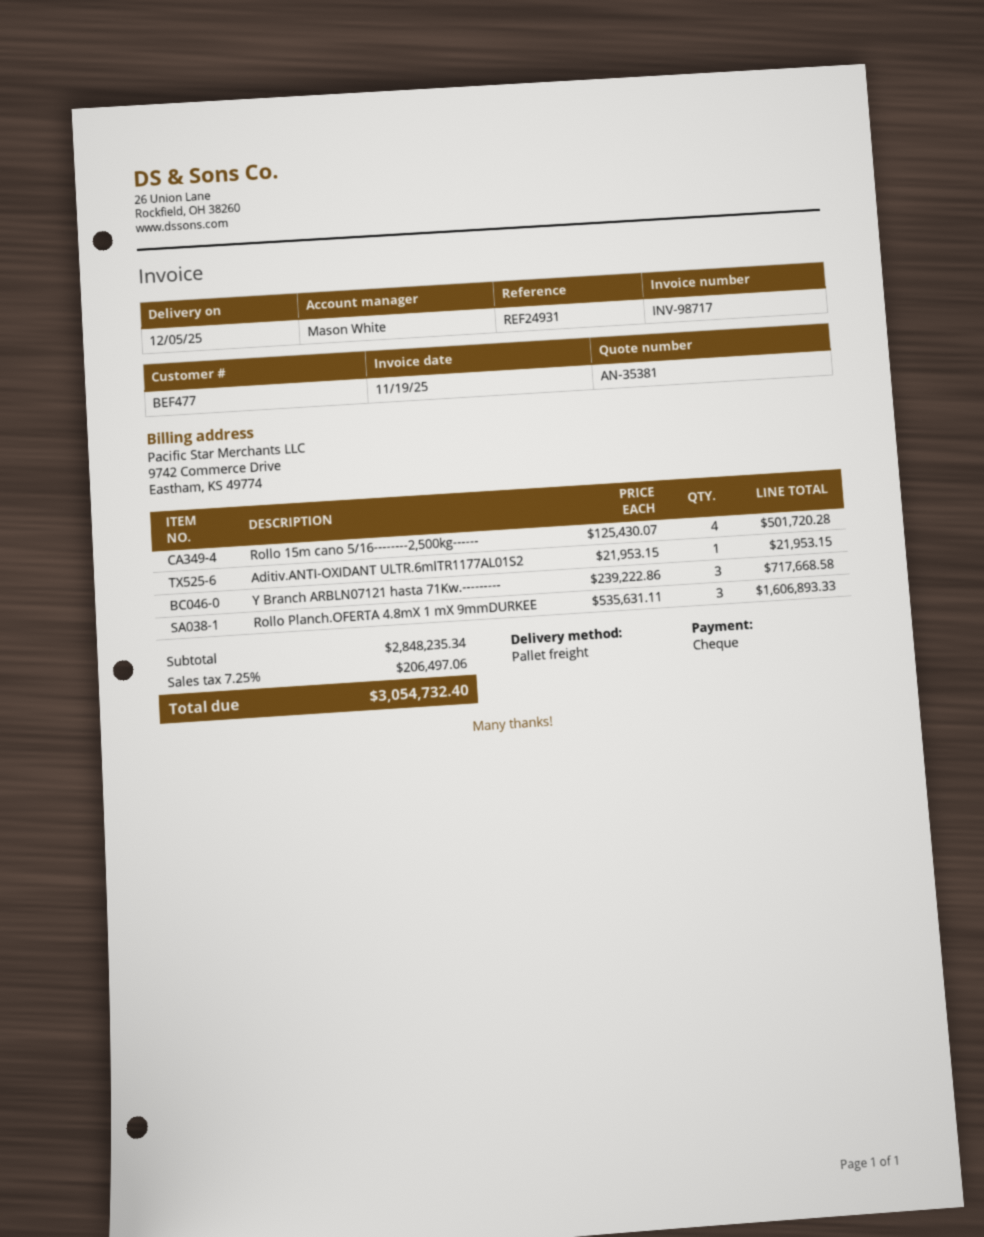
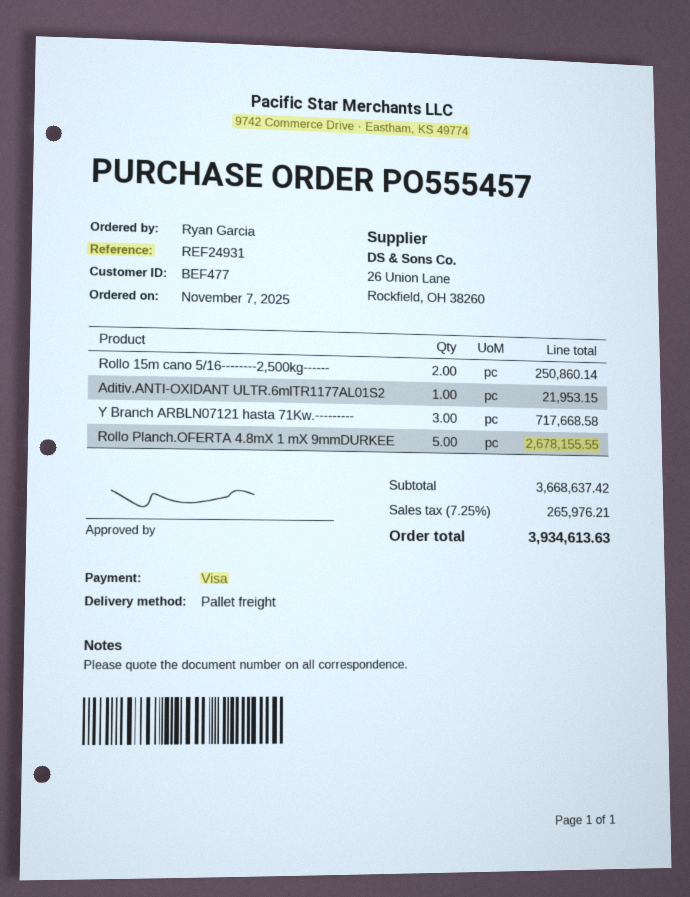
payment method: cheque -> Visa
Rollo 15m cano 5/16--------2,500kg------: 4 for 501720.28 -> 2 for 250860.14
Rollo Planch.OFERTA 4.8mX 1 mX 9mmDURKEE: 3 for 1606893.33 -> 5 for 2678155.55
subtotal: 2848235.34 -> 3668637.42
tax: 7.25% = 206497.06 -> 7.25% = 265976.21
total: 3054732.40 -> 3934613.63

